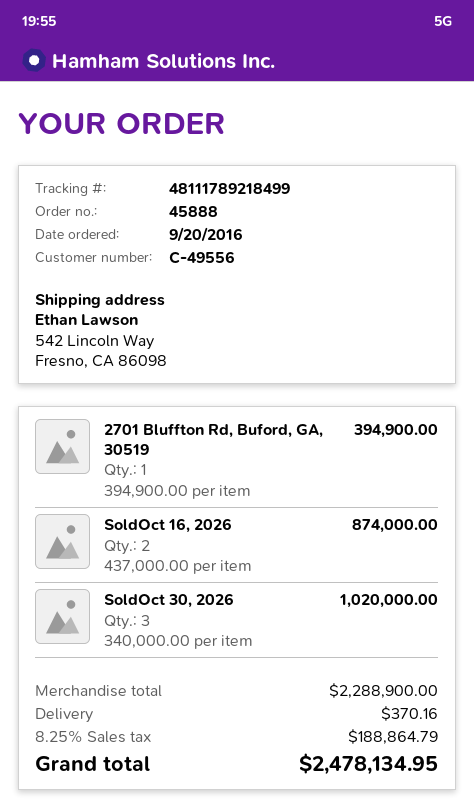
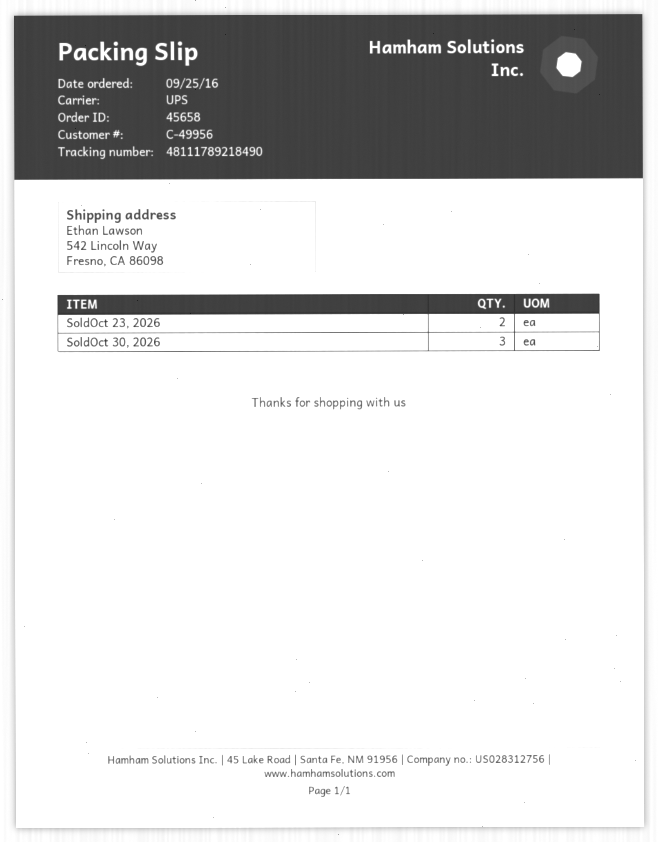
order number: 45888 -> 45658
order date: 2016-09-20 -> 2016-09-25
customer number: C-49556 -> C-49956
tracking number: 48111789218499 -> 48111789218490
2701 Bluffton Rd, Buford, GA, 30519: 1 -> none
SoldOct 16, 2026: 2 -> none
SoldOct 23, 2026: none -> 2

